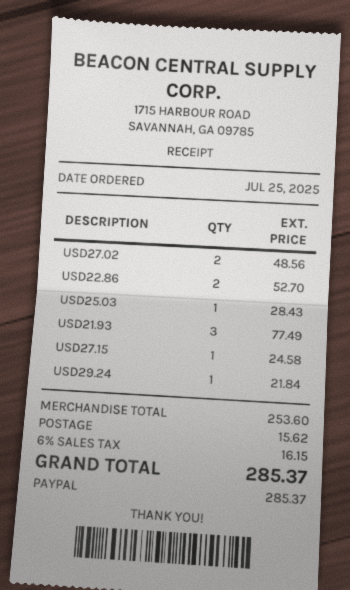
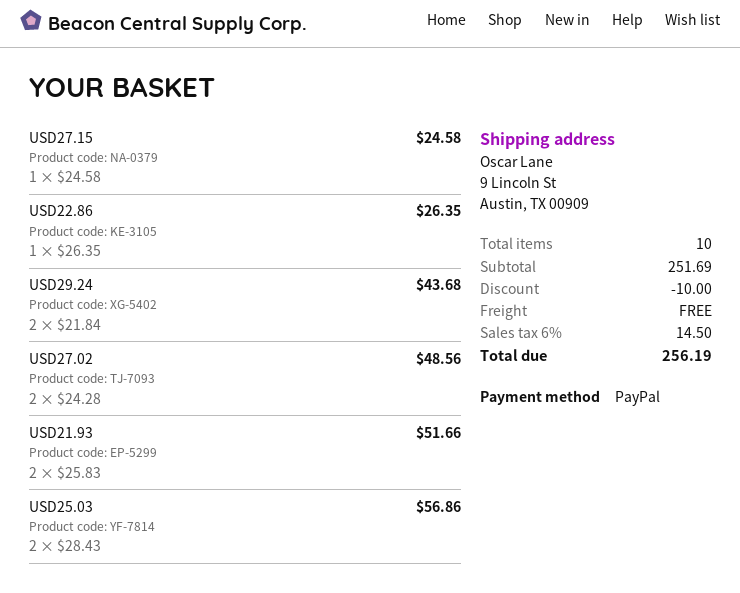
USD22.86: 2 for 52.70 -> 1 for 26.35
USD25.03: 1 for 28.43 -> 2 for 56.86
USD21.93: 3 for 77.49 -> 2 for 51.66
USD29.24: 1 for 21.84 -> 2 for 43.68
subtotal: 253.60 -> 251.69
discount: none -> 10.00
shipping: 15.62 -> 0.00
tax: 6% = 16.15 -> 6% = 14.50
total: 285.37 -> 256.19

